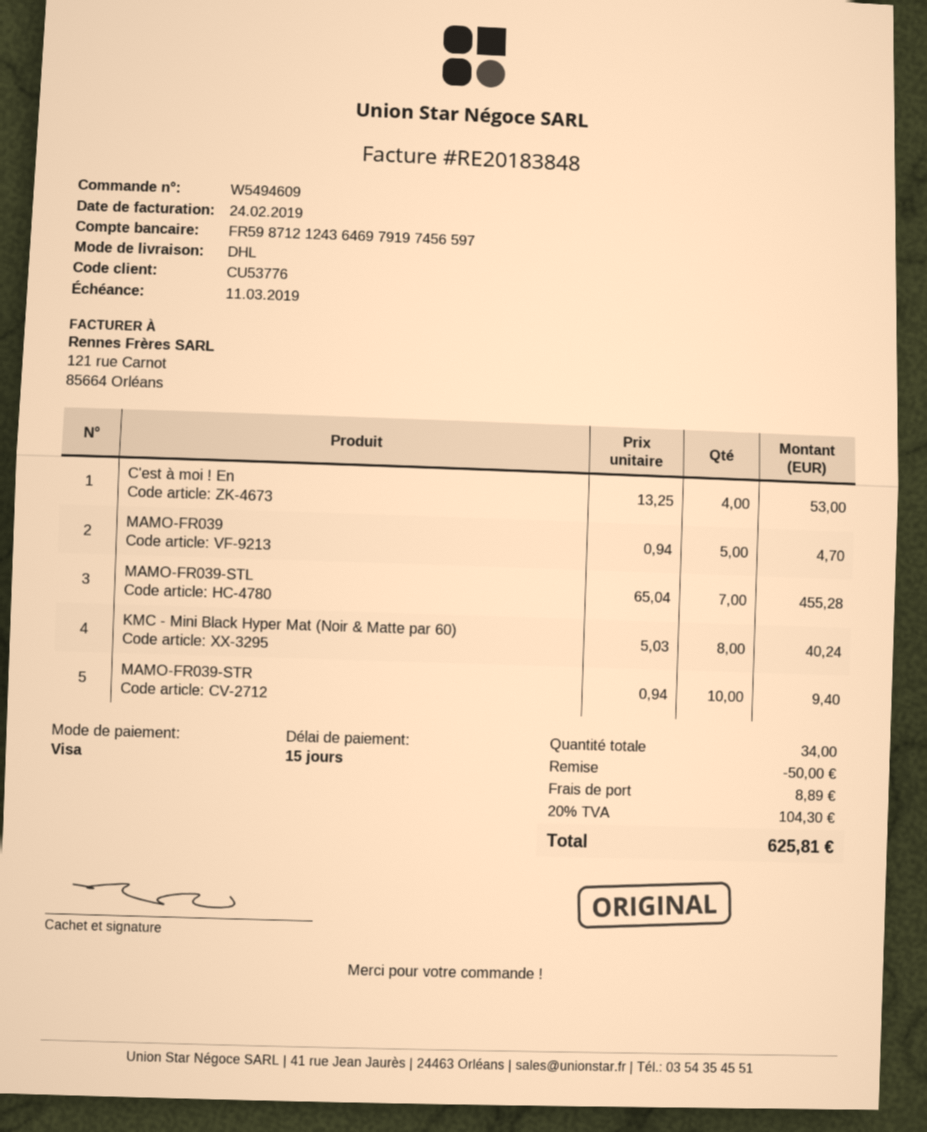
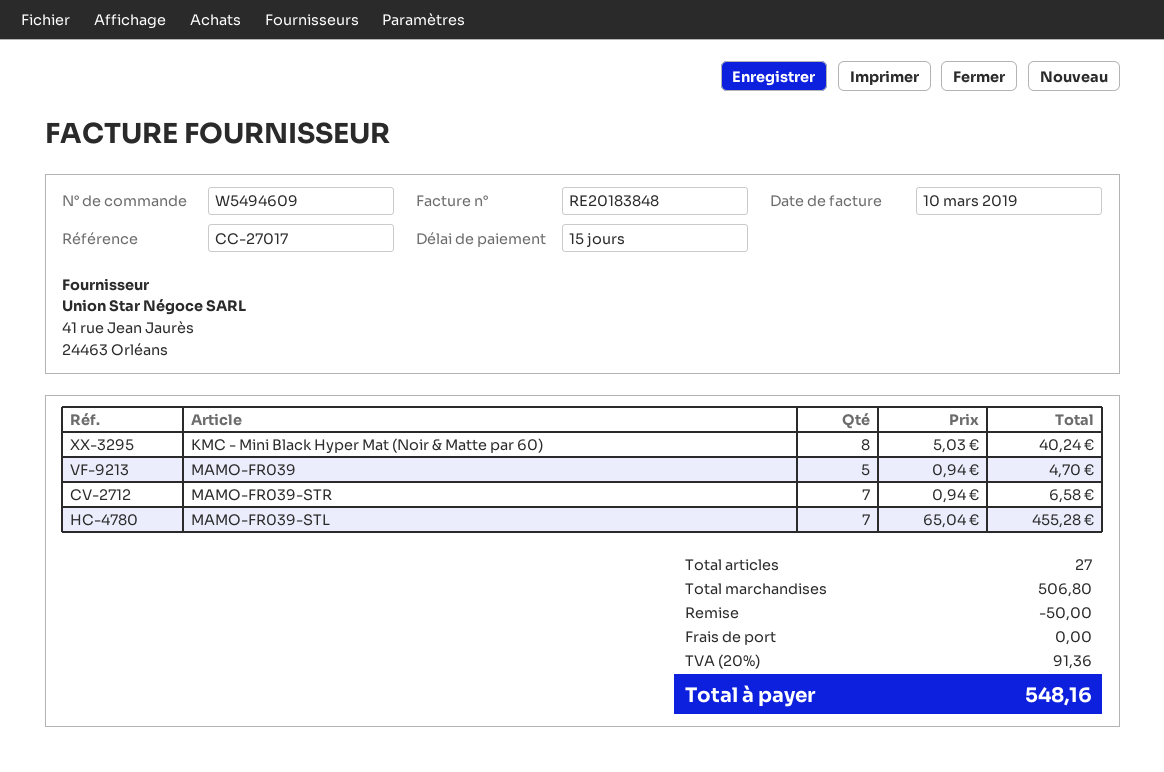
invoice date: 2019-02-24 -> 2019-03-10
C'est à moi ! En: 4 x 13.25 = 53.00 -> none
MAMO-FR039-STR: 10 x 0.94 = 9.40 -> 7 x 0.94 = 6.58
total quantity: 34 -> 27
shipping: 8.89 -> 0.00
tax: 20% = 104.30 -> 20% = 91.36
total: 625.81 -> 548.16

